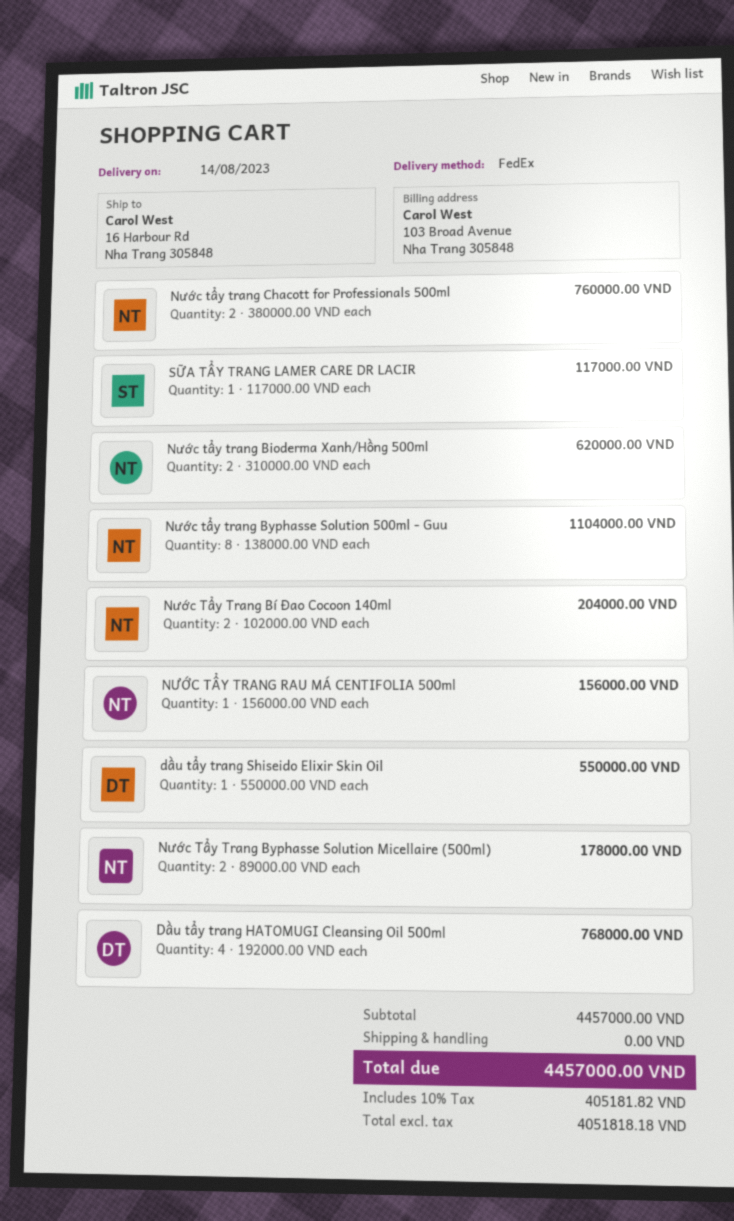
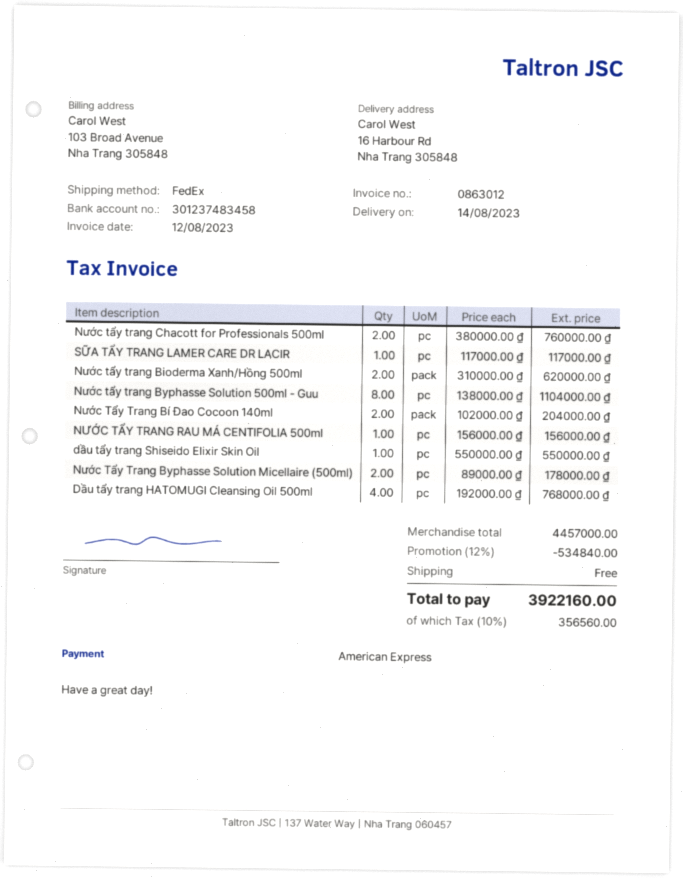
discount: none -> 12% = 534840.00
tax: 10% = 405181.82 -> 10% = 356560.00
total: 4457000.00 -> 3922160.00

